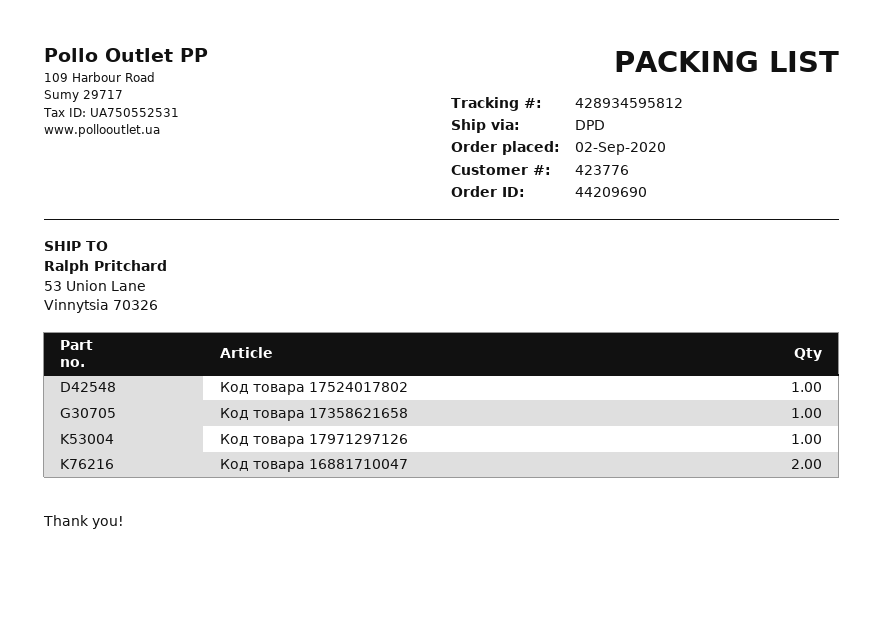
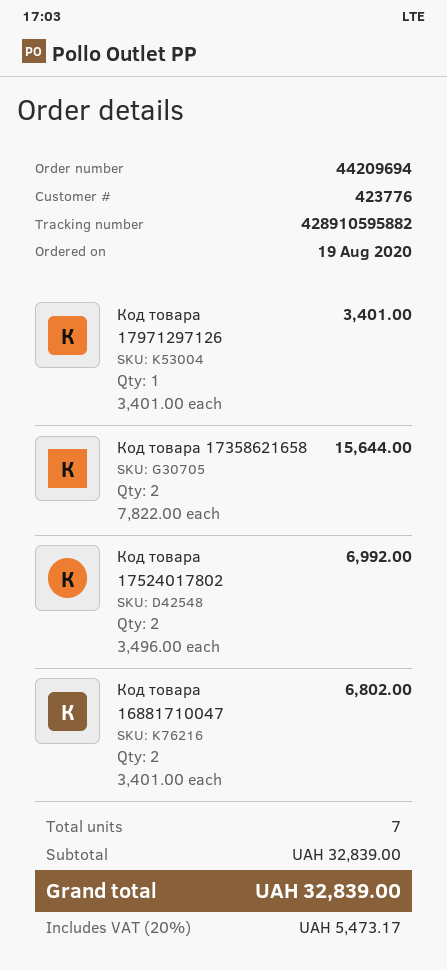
order number: 44209690 -> 44209694
order date: 2020-09-02 -> 2020-08-19
tracking number: 428934595812 -> 428910595882
Код товара 17524017802: 1 -> 2
Код товара 17358621658: 1 -> 2

